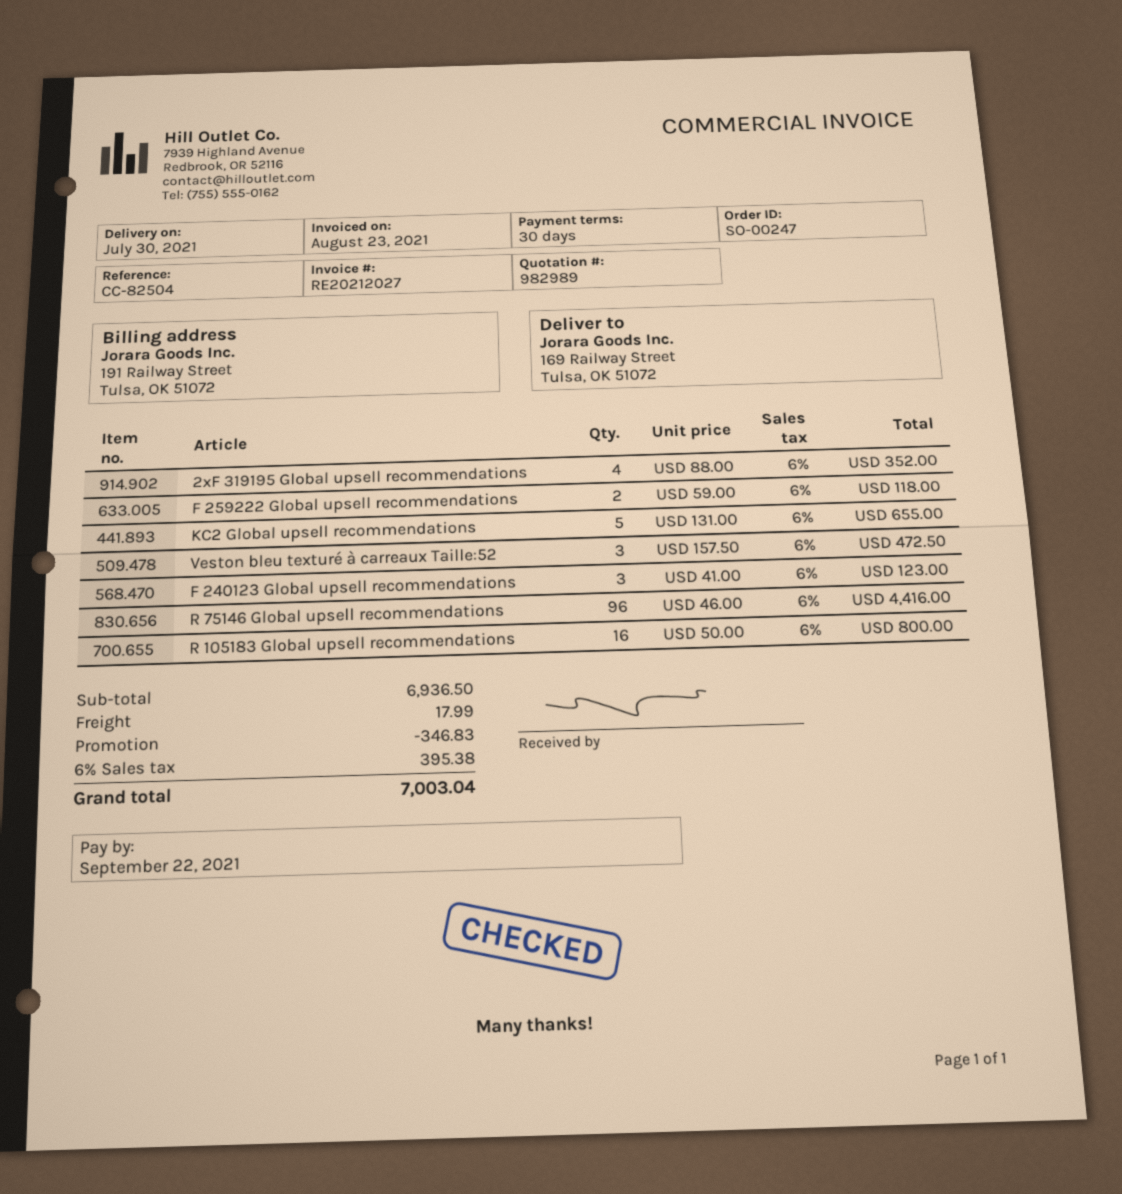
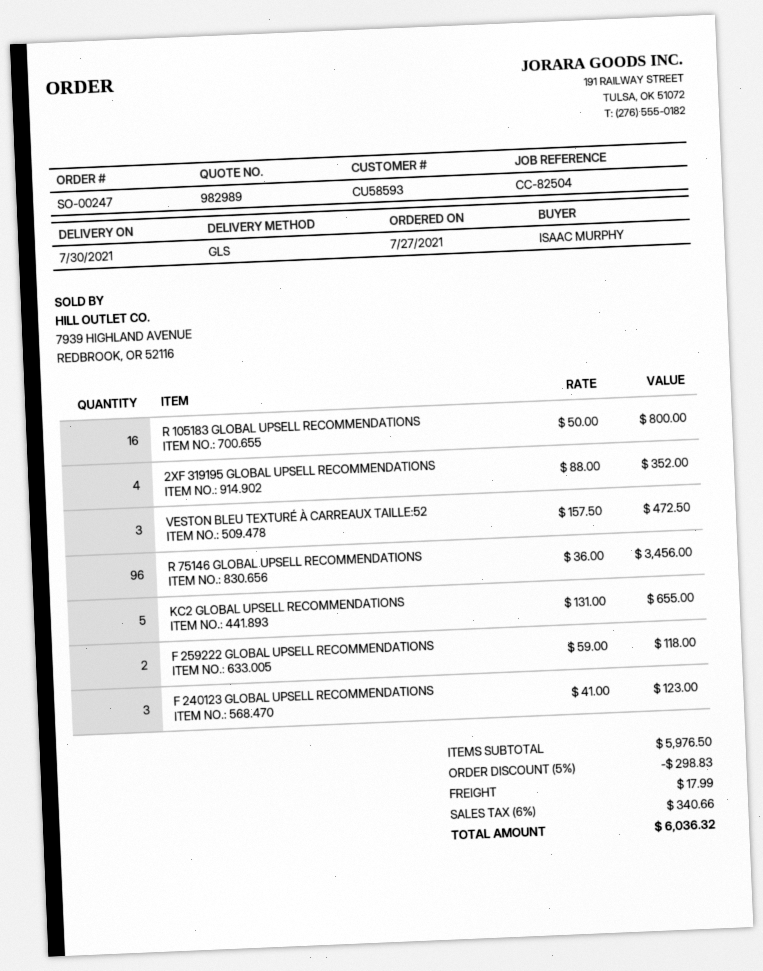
R 75146 Global upsell recommendations: 96 x 46.00 = 4416.00 -> 96 x 36.00 = 3456.00
subtotal: 6936.50 -> 5976.50
discount: 346.83 -> 298.83
tax: 6% = 395.38 -> 6% = 340.66
total: 7003.04 -> 6036.32

